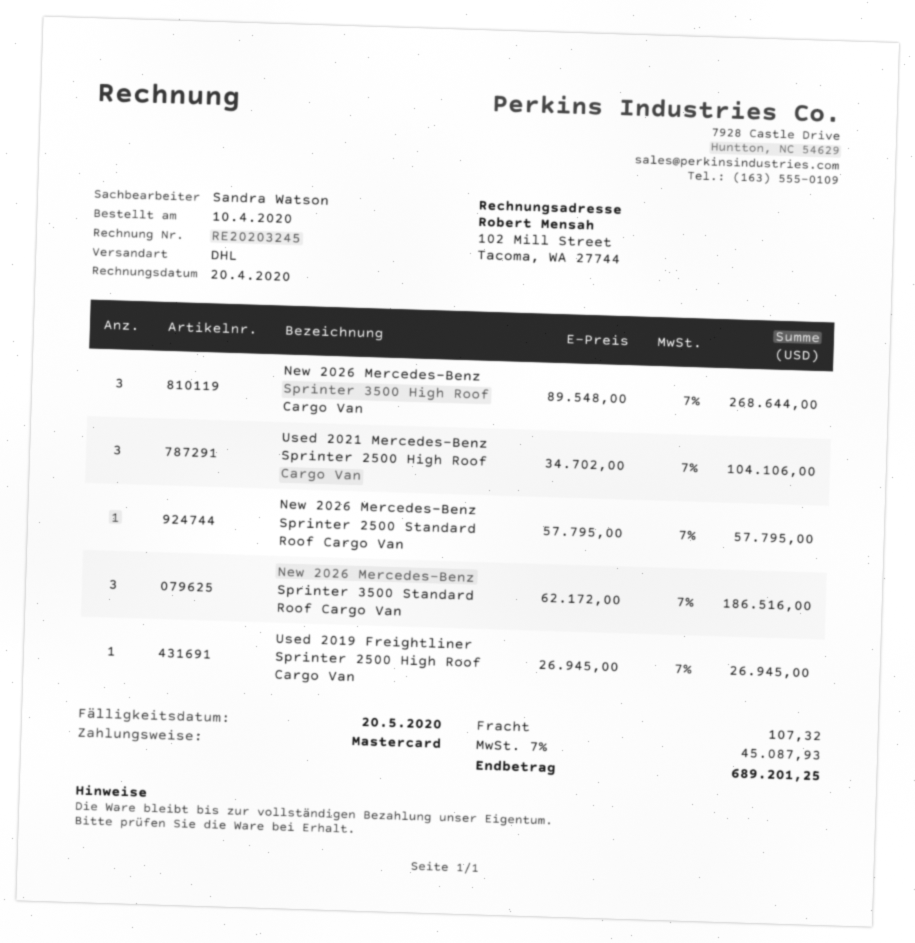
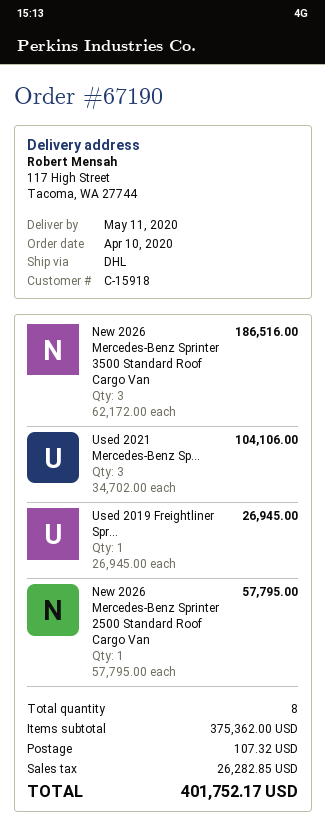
New 2026 Mercedes-Benz Sprinter 3500 High Roof Cargo Van: 3 x 89548.00 = 268644.00 -> none
tax: 45087.93 -> 26282.85
total: 689201.25 -> 401752.17

